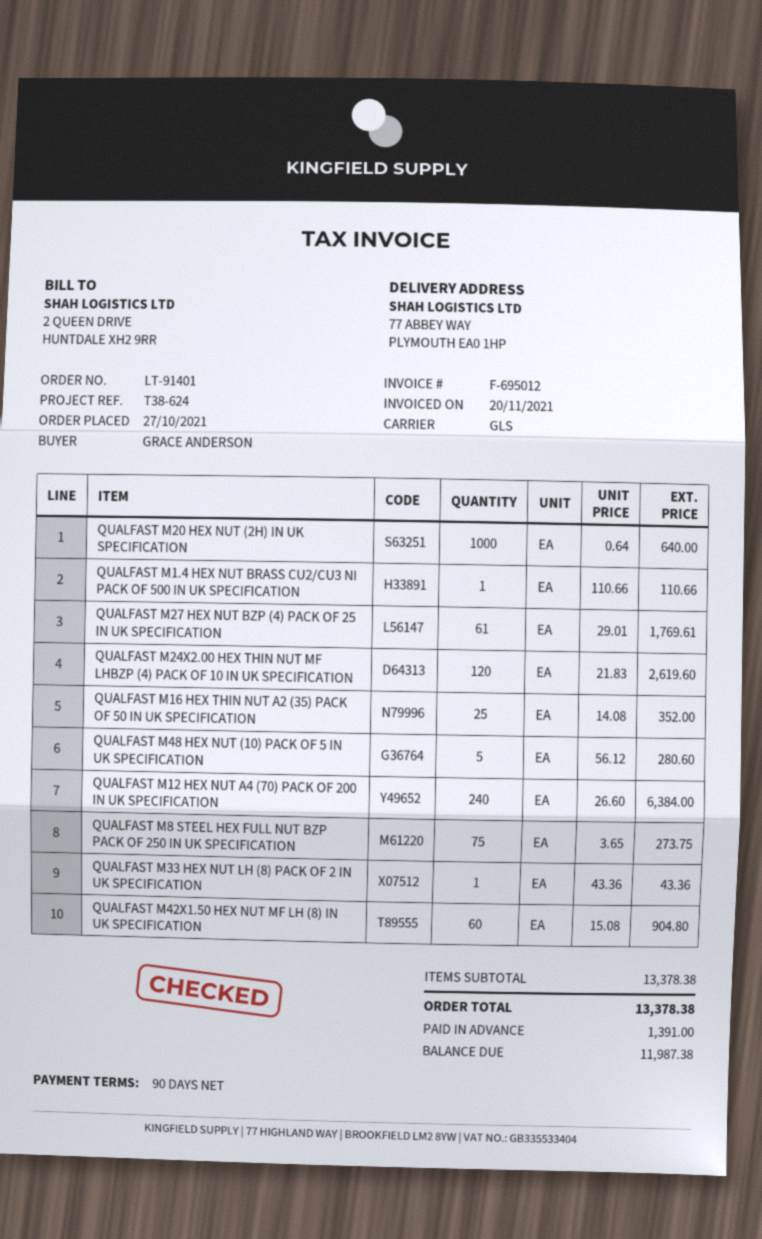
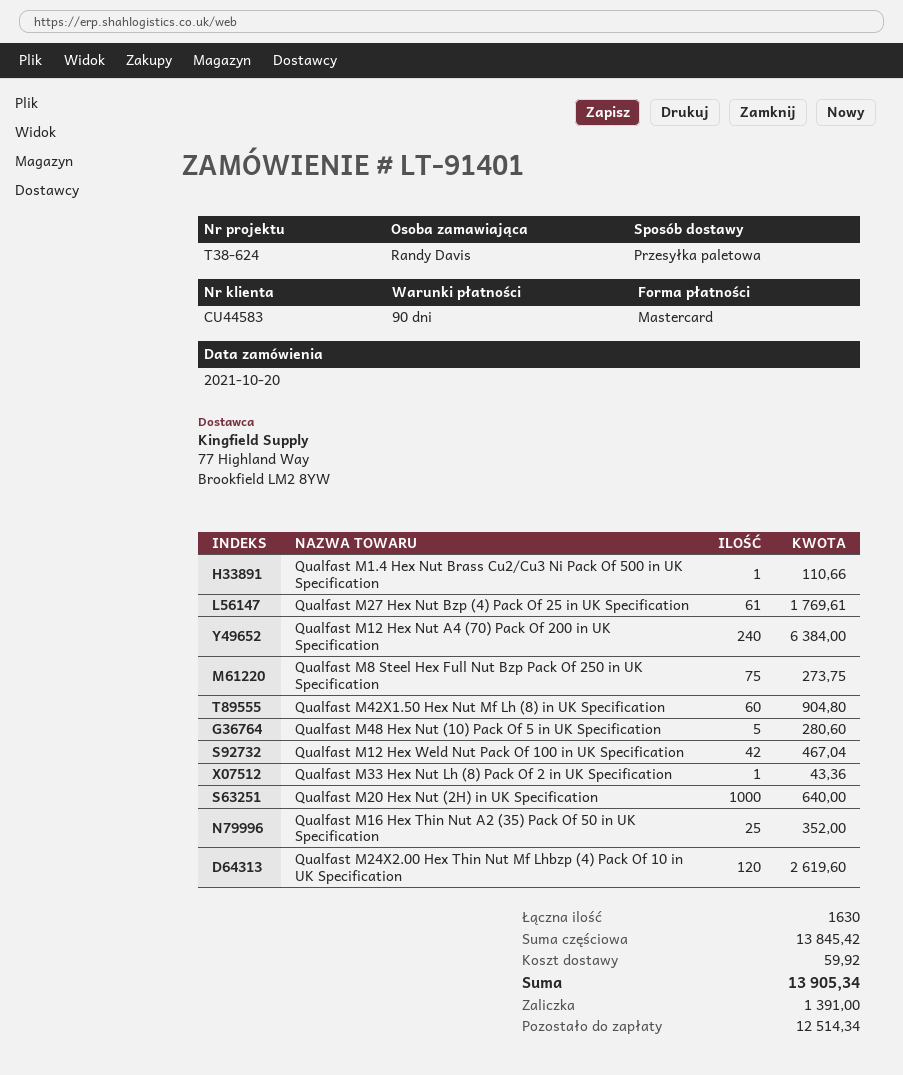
order date: 2021-10-27 -> 2021-10-20
ordered by: GRACE ANDERSON -> Randy Davis
shipping method: GLS -> pallet freight
Qualfast M12 Hex Weld Nut Pack Of 100 in UK Specification: none -> 42 for 467.04
subtotal: 13378.38 -> 13845.42
shipping: none -> 59.92
total: 13378.38 -> 13905.34
balance: 11987.38 -> 12514.34

